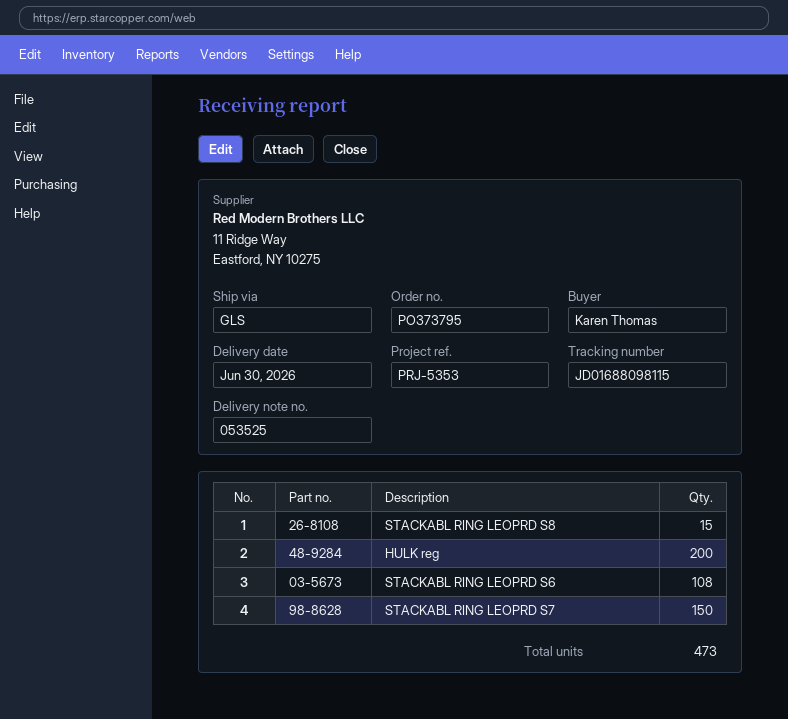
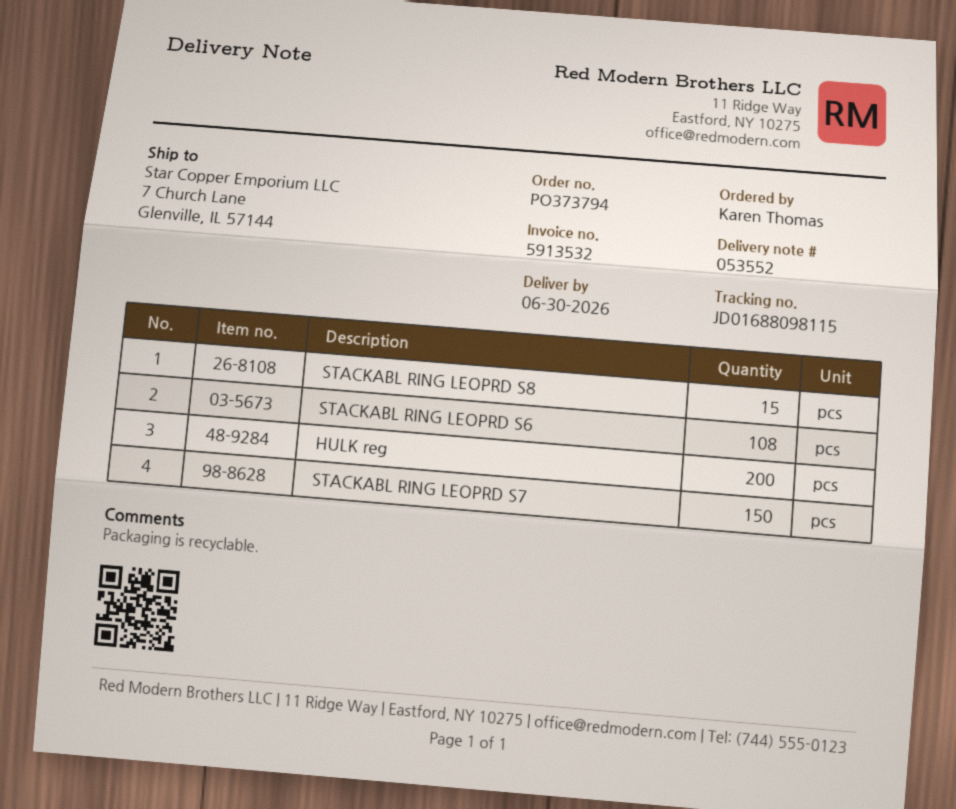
order number: PO373795 -> PO373794
delivery note number: 053525 -> 053552

